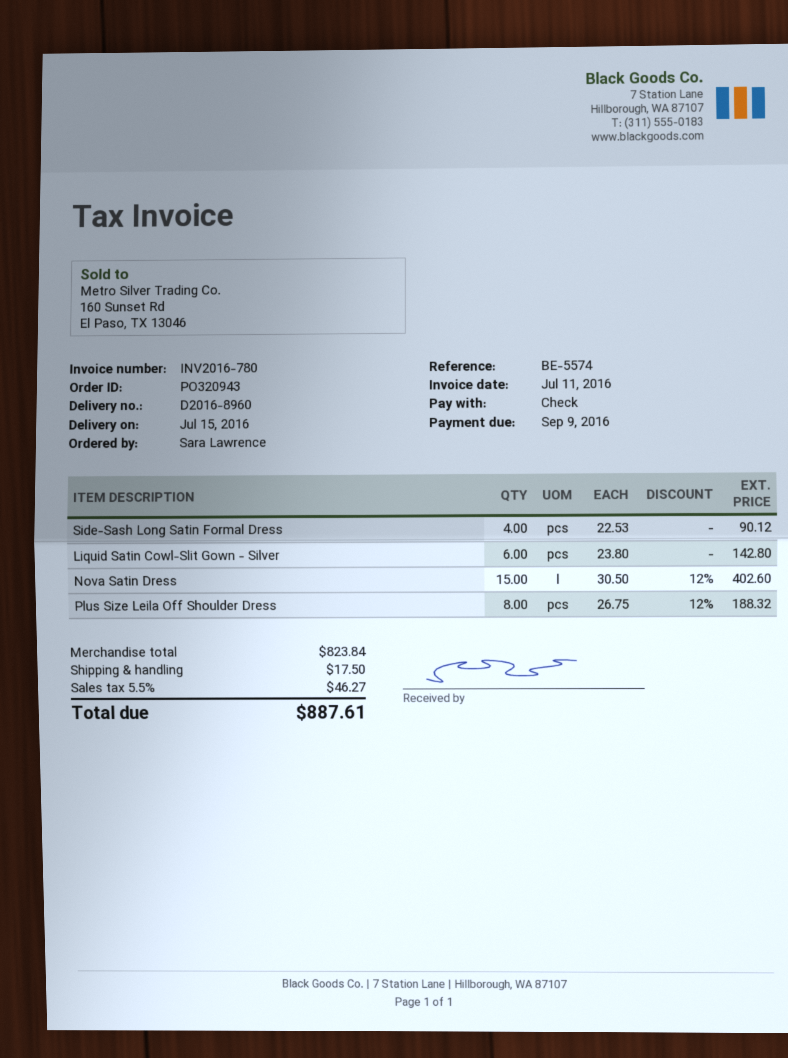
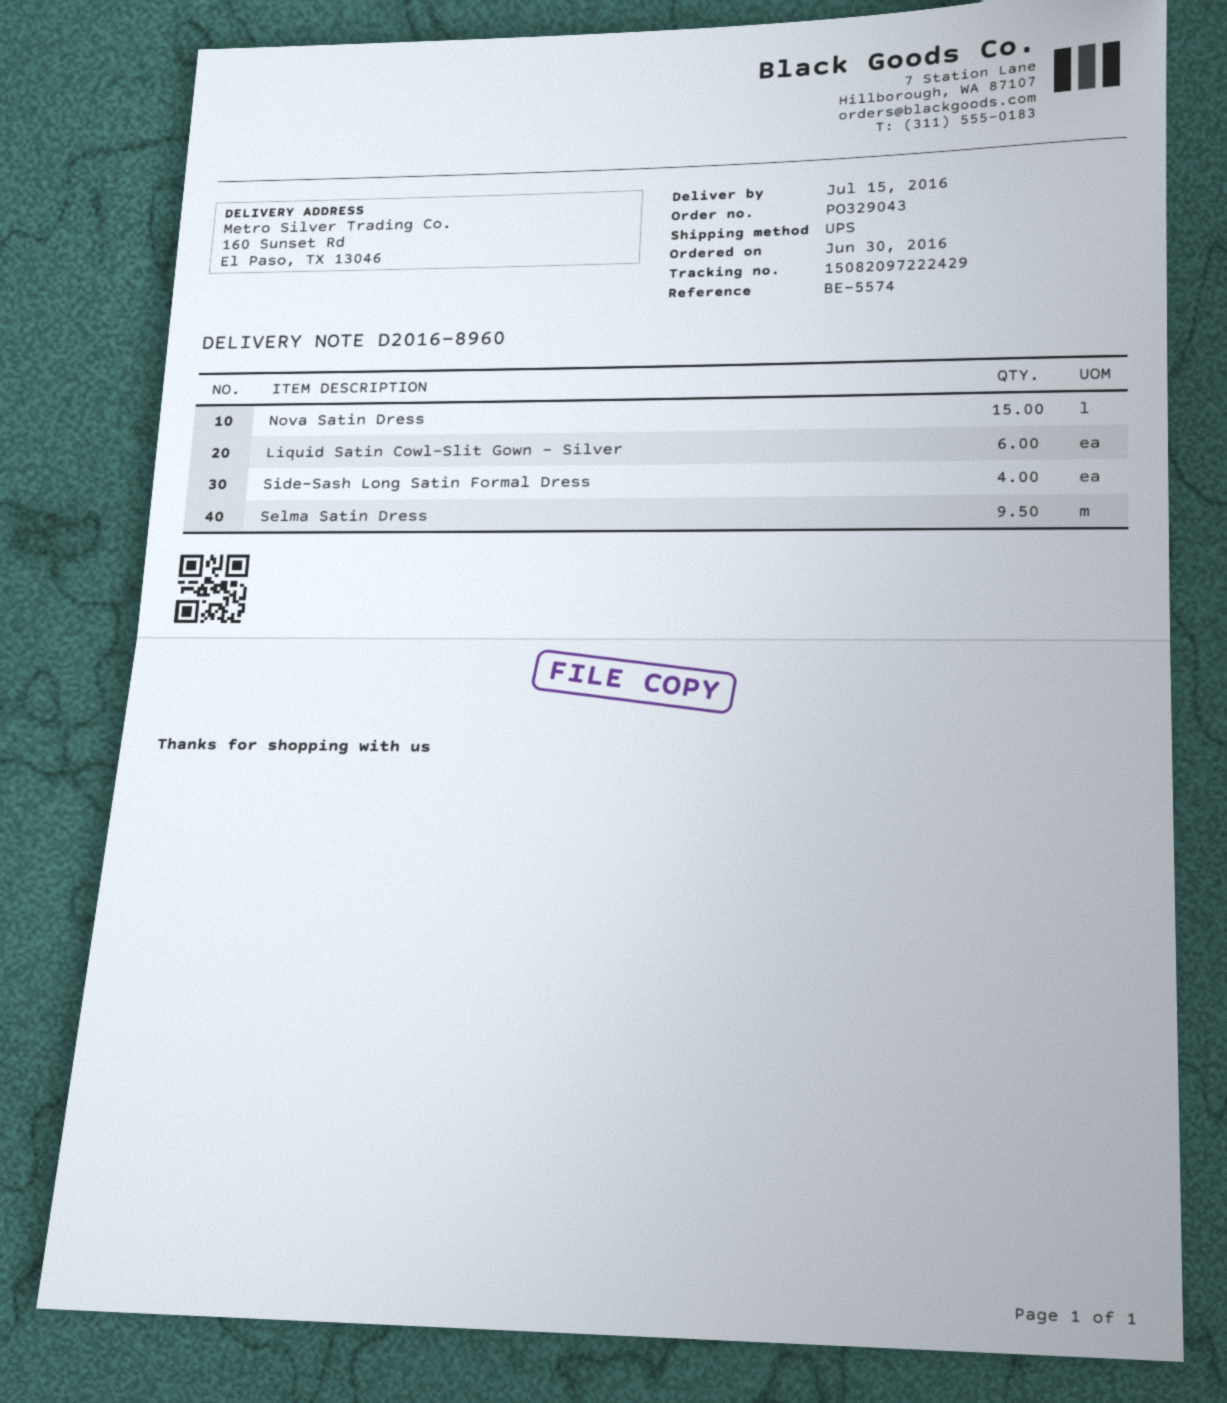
order number: PO320943 -> PO329043
Plus Size Leila Off Shoulder Dress: 8 -> none
Selma Satin Dress: none -> 9.5

